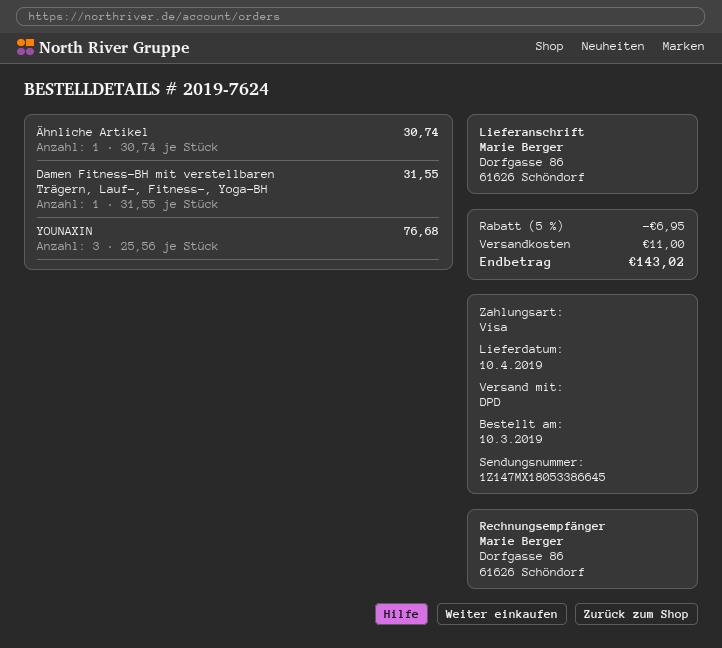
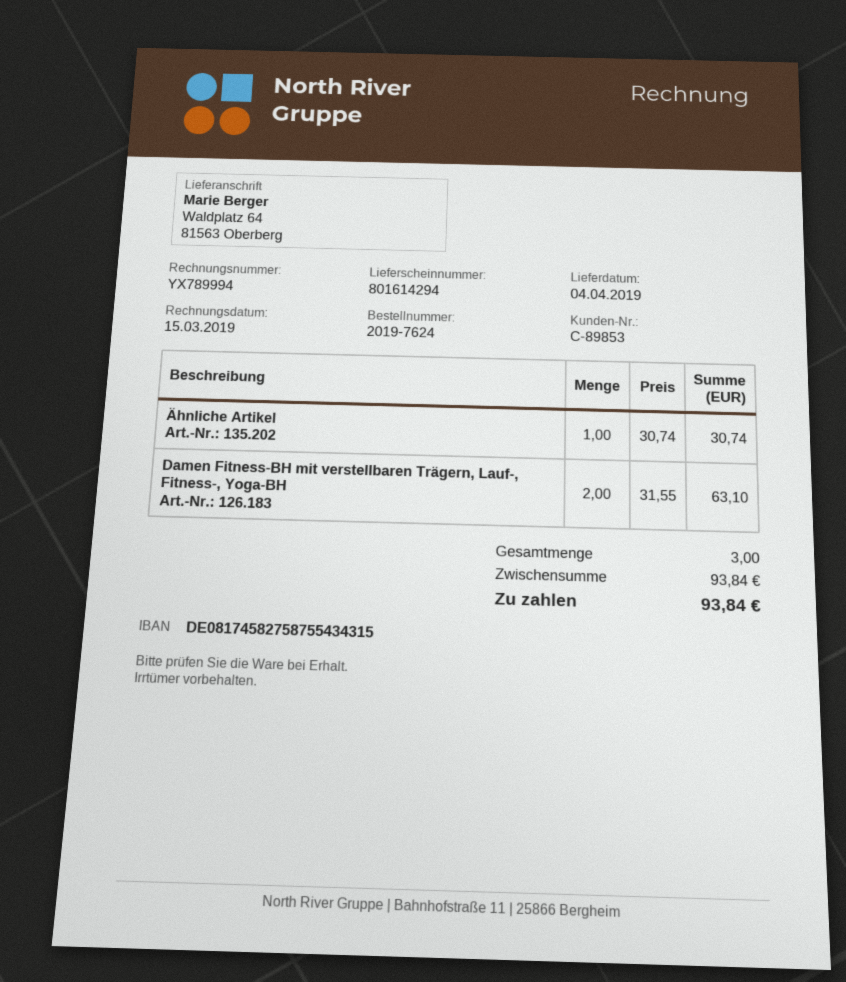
delivery date: 2019-04-10 -> 2019-04-04
ship to: Dorfgasse 86, 61626 Schöndorf -> Waldplatz 64, 81563 Oberberg
Damen Fitness-BH mit verstellbaren Trägern, Lauf-, Fitness-, Yoga-BH: 1 x 31.55 = 31.55 -> 2 x 31.55 = 63.10
YOUNAXIN: 3 x 25.56 = 76.68 -> none
discount: 5% = 6.95 -> none
shipping: 11.00 -> none
total: 143.02 -> 93.84

